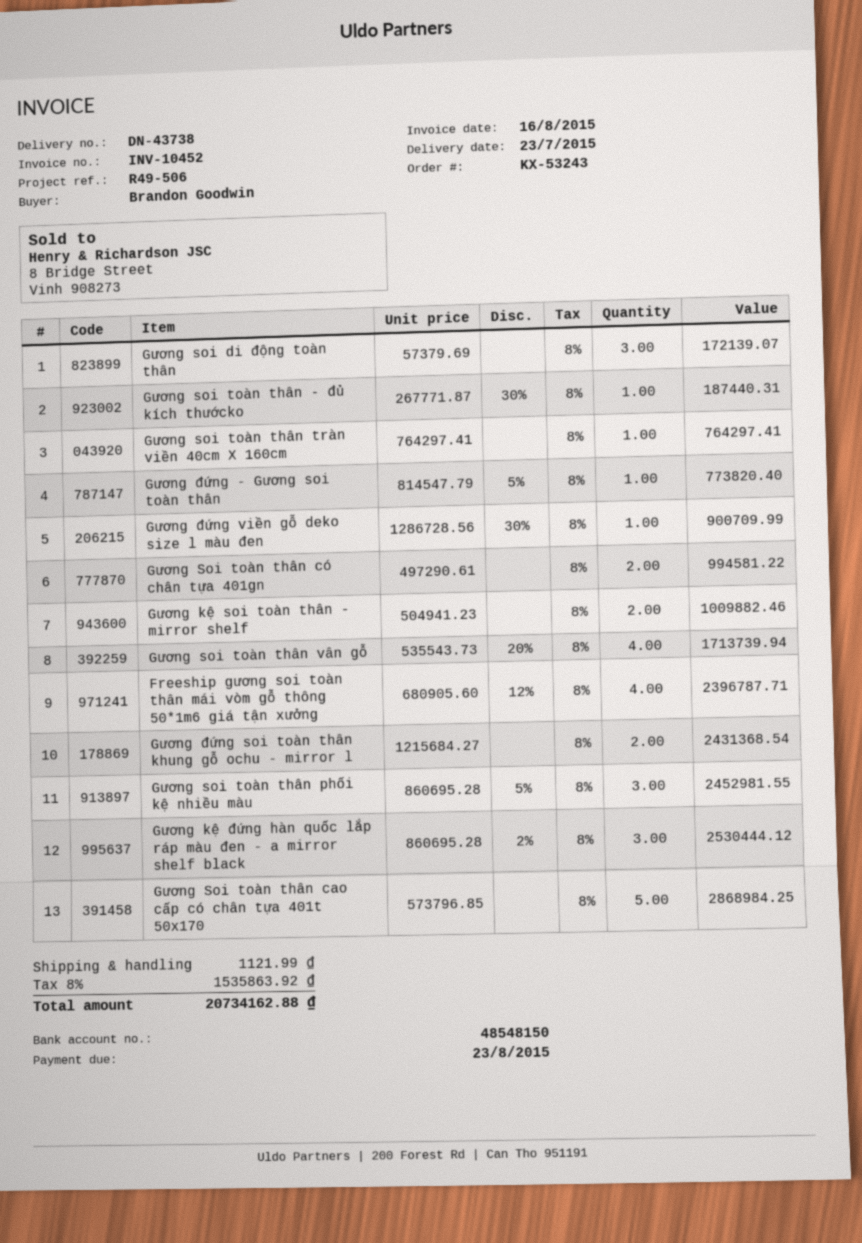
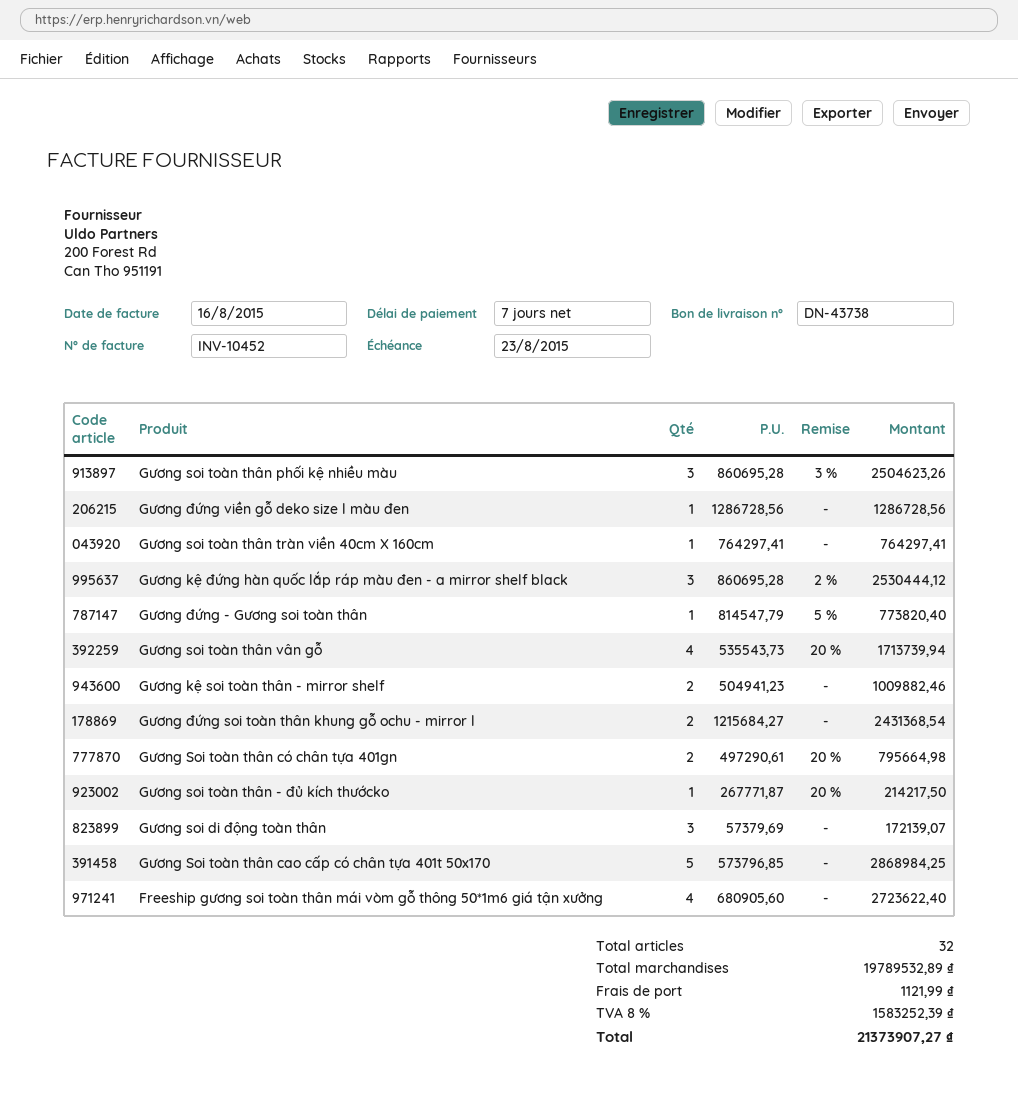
Gương soi toàn thân - đủ kích thướcko: 1 x 267771.87 - 30% = 187440.31 -> 1 x 267771.87 - 20% = 214217.50
Gương đứng viền gỗ deko size l màu đen: 1 x 1286728.56 - 30% = 900709.99 -> 1 x 1286728.56 = 1286728.56
Gương Soi toàn thân có chân tựa 401gn: 2 x 497290.61 = 994581.22 -> 2 x 497290.61 - 20% = 795664.98
Freeship gương soi toàn thân mái vòm gỗ thông 50*1m6 giá tận xưởng: 4 x 680905.60 - 12% = 2396787.71 -> 4 x 680905.60 = 2723622.40
Gương soi toàn thân phối kệ nhiều màu: 3 x 860695.28 - 5% = 2452981.55 -> 3 x 860695.28 - 3% = 2504623.26
tax: 8% = 1535863.92 -> 8% = 1583252.39
total: 20734162.88 -> 21373907.27

